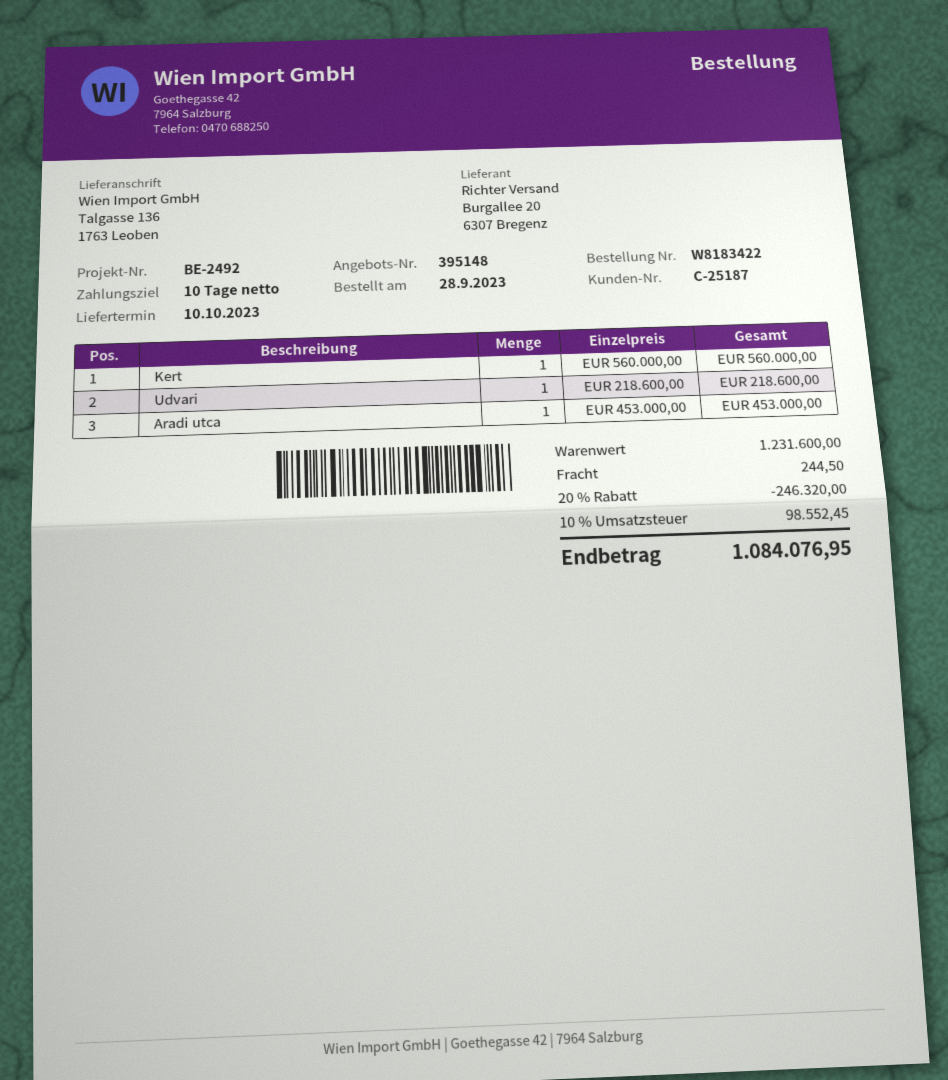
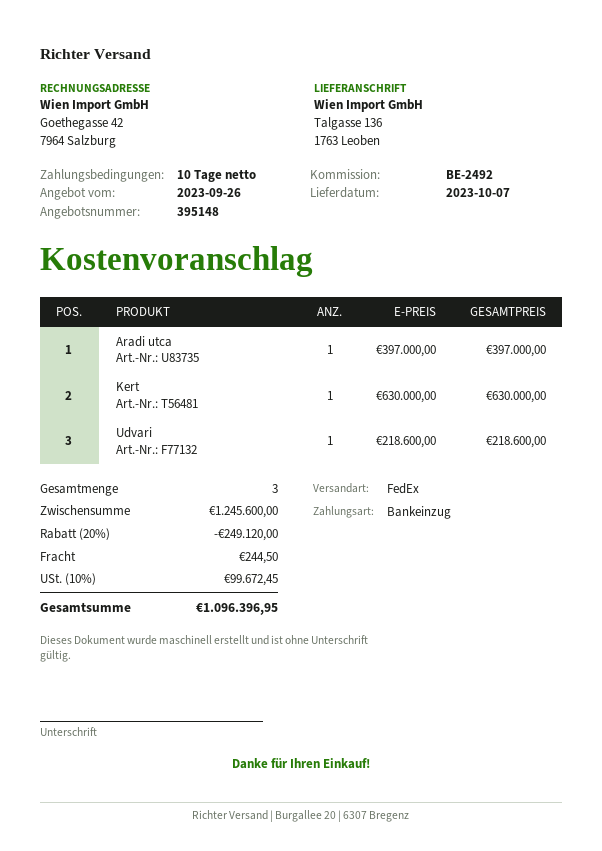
delivery date: 2023-10-10 -> 2023-10-07
Kert: 1 x 560000.00 = 560000.00 -> 1 x 630000.00 = 630000.00
Aradi utca: 1 x 453000.00 = 453000.00 -> 1 x 397000.00 = 397000.00
subtotal: 1231600.00 -> 1245600.00
discount: 20% = 246320.00 -> 20% = 249120.00
tax: 10% = 98552.45 -> 10% = 99672.45
total: 1084076.95 -> 1096396.95

